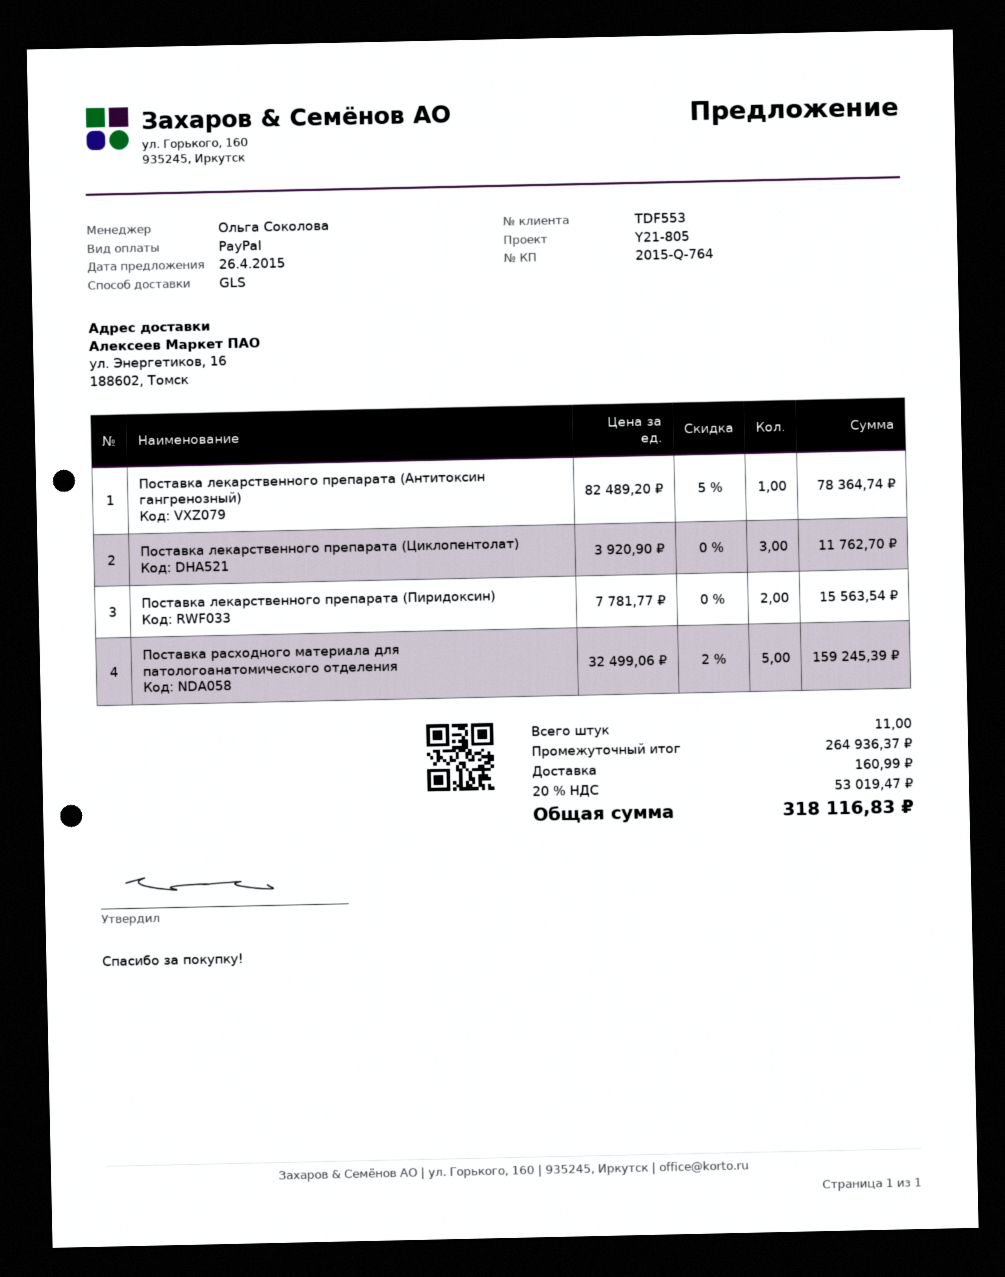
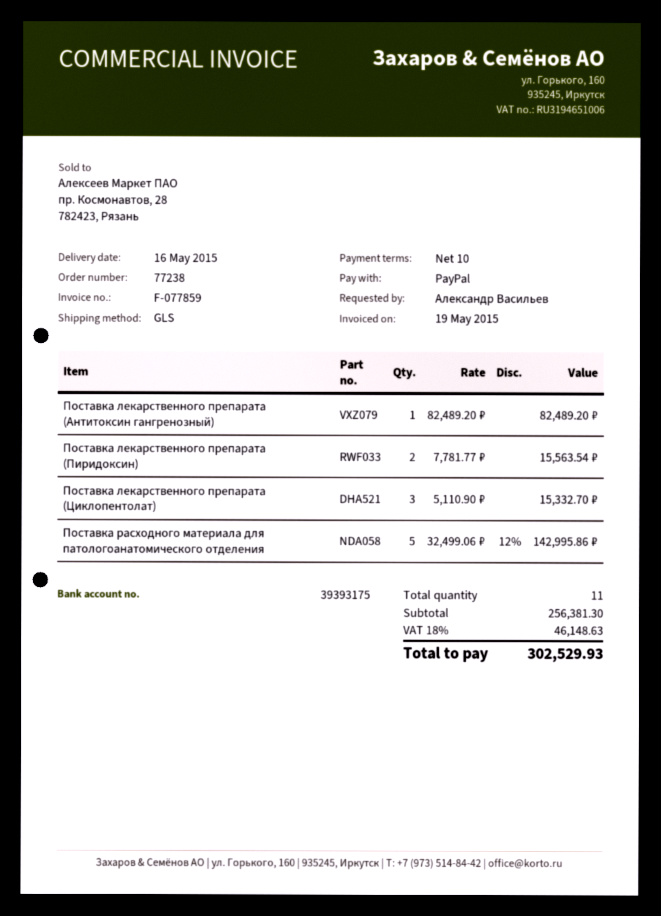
Поставка лекарственного препарата (Антитоксин гангренозный): 1 x 82489.20 - 5% = 78364.74 -> 1 x 82489.20 = 82489.20
Поставка лекарственного препарата (Циклопентолат): 3 x 3920.90 = 11762.70 -> 3 x 5110.90 = 15332.70
Поставка расходного материала для патологоанатомического отделения: 5 x 32499.06 - 2% = 159245.39 -> 5 x 32499.06 - 12% = 142995.86
subtotal: 264936.37 -> 256381.30
shipping: 160.99 -> none
tax: 20% = 53019.47 -> 18% = 46148.63
total: 318116.83 -> 302529.93

